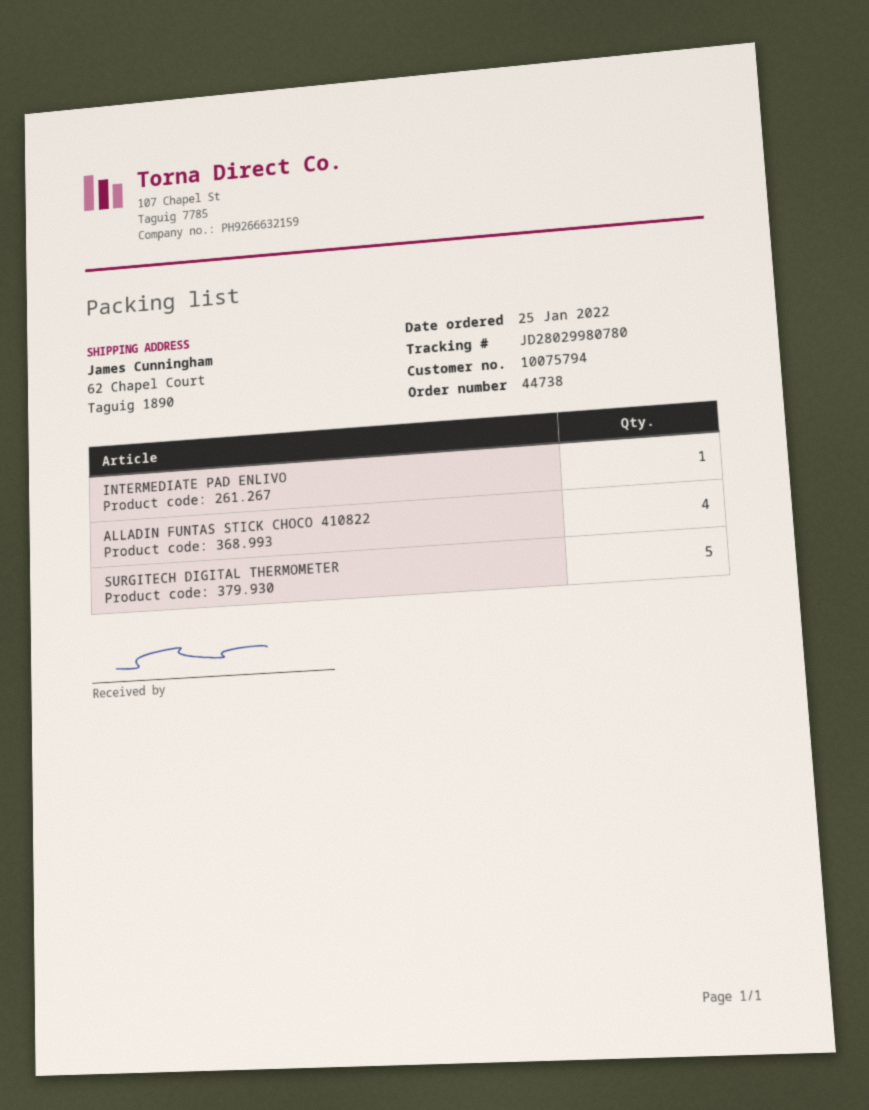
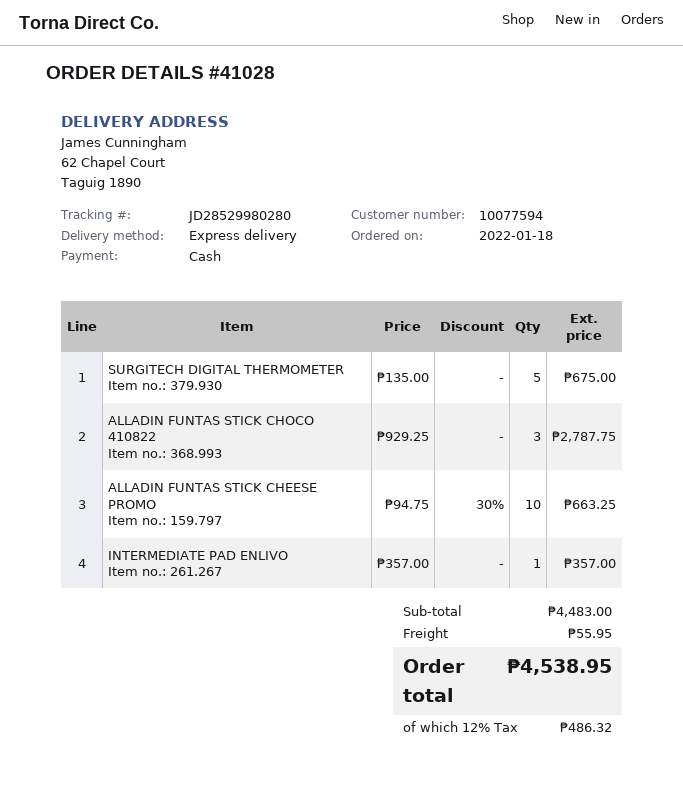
order number: 44738 -> 41028
order date: 2022-01-25 -> 2022-01-18
customer number: 10075794 -> 10077594
tracking number: JD28029980780 -> JD28529980280
ALLADIN FUNTAS STICK CHOCO 410822: 4 -> 3
ALLADIN FUNTAS STICK CHEESE PROMO: none -> 10

